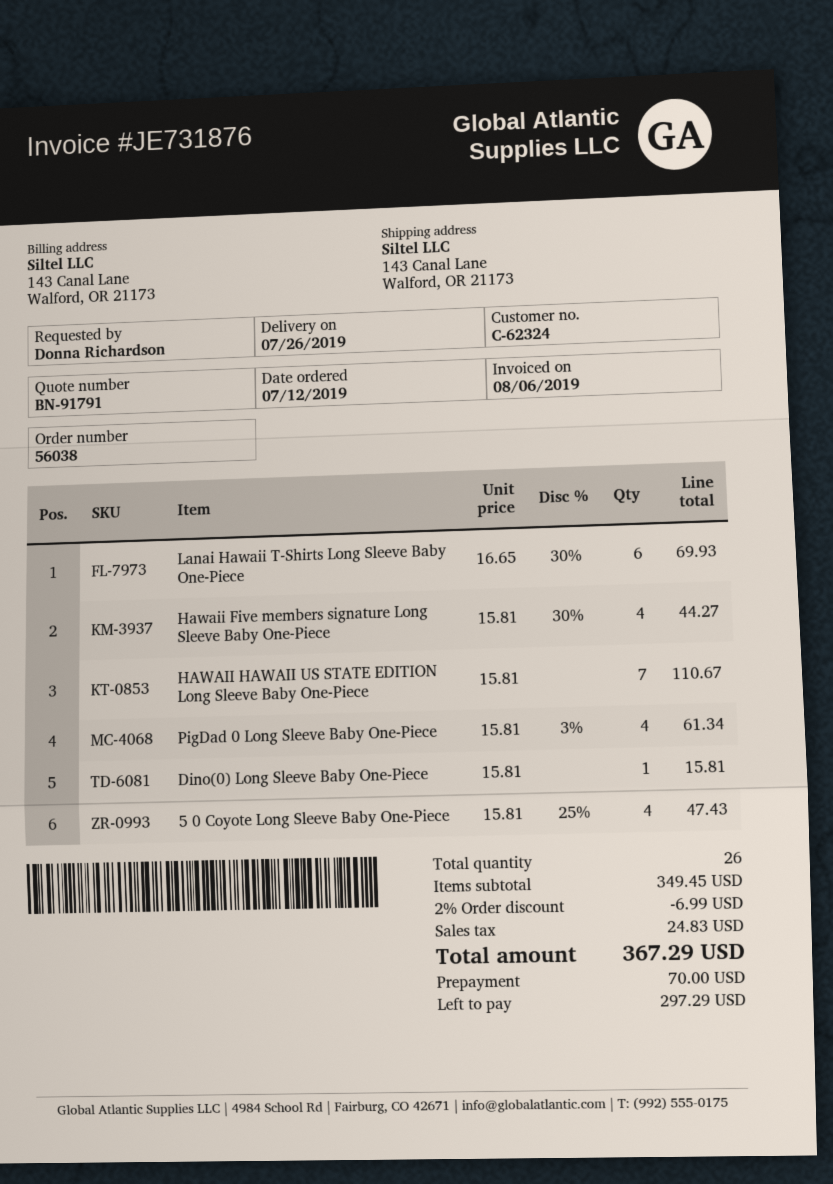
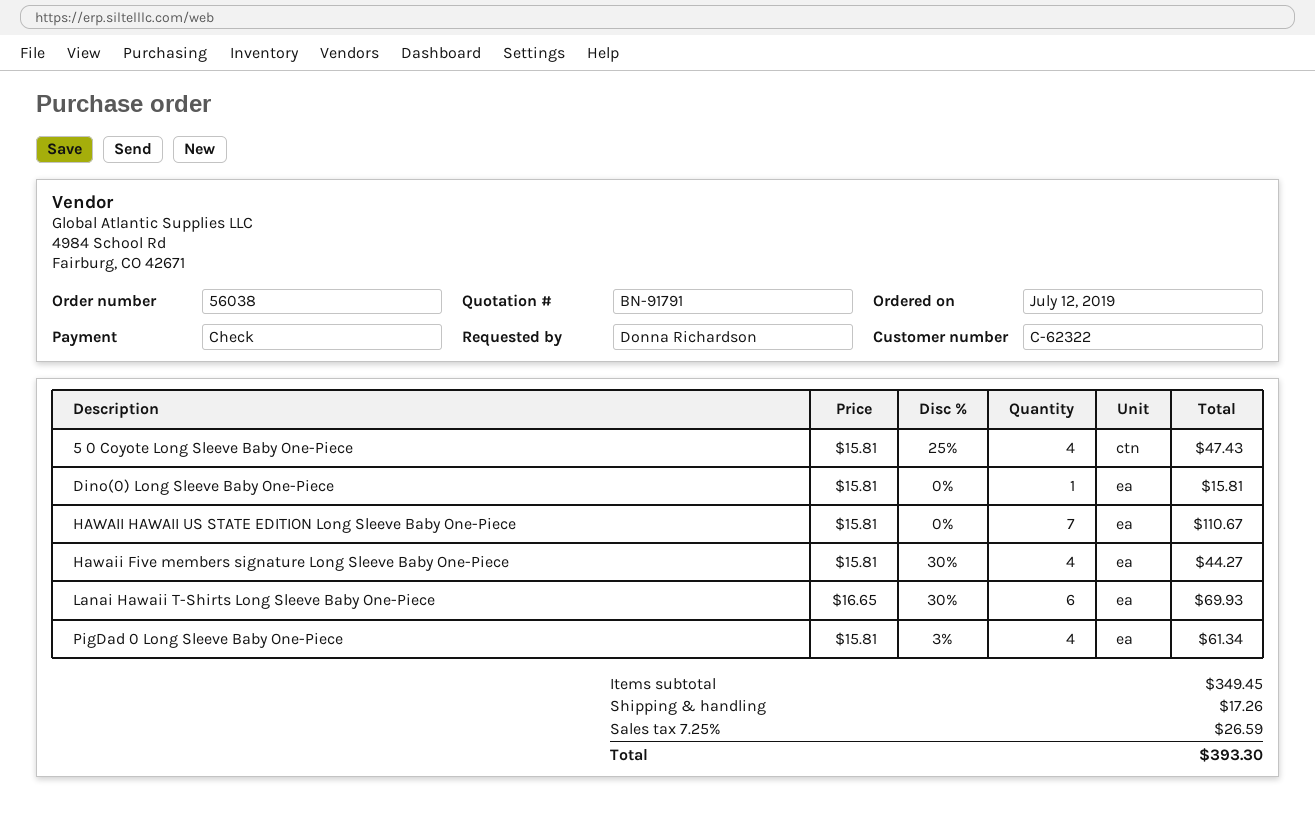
customer number: C-62324 -> C-62322
discount: 2% = 6.99 -> none
shipping: none -> 17.26
tax: 24.83 -> 26.59
total: 367.29 -> 393.30

